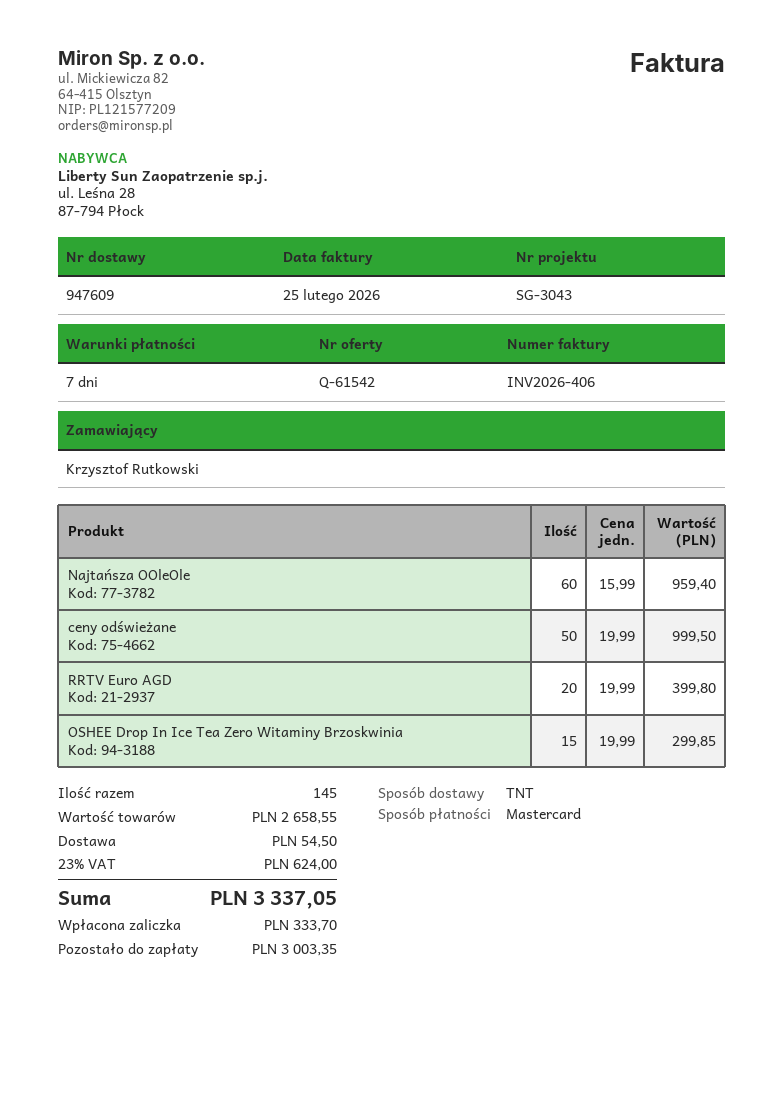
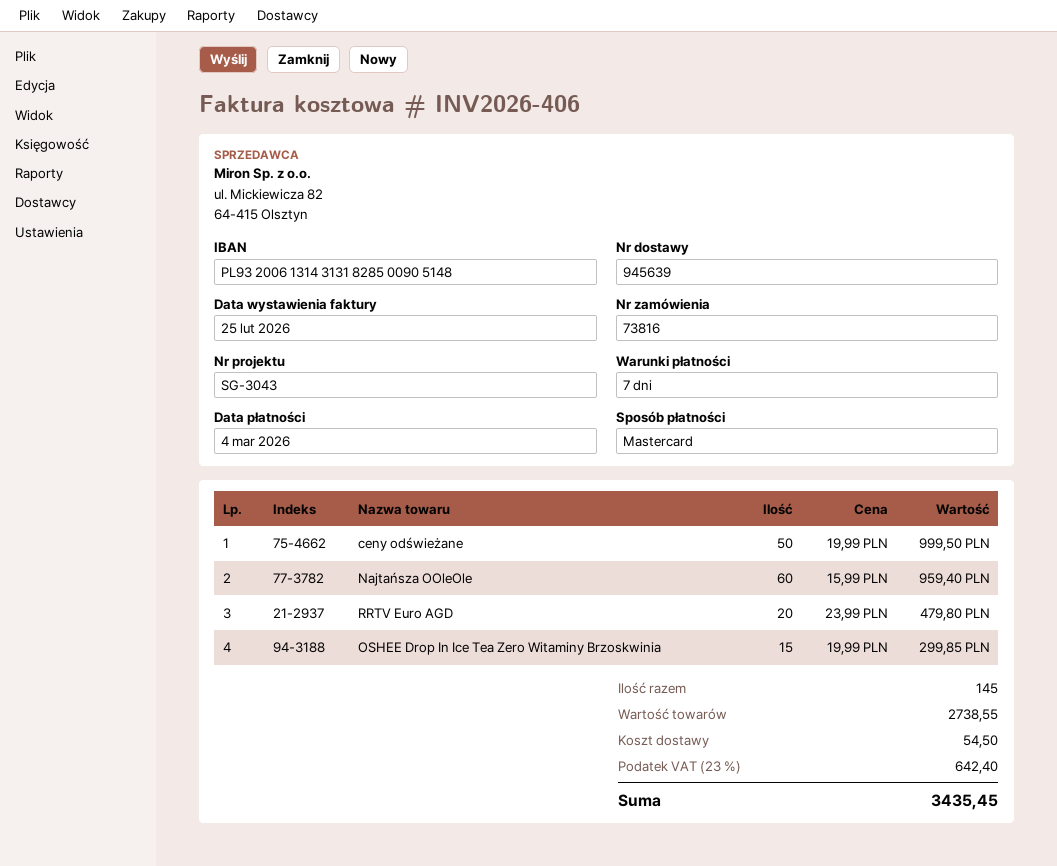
delivery note number: 947609 -> 945639
RRTV Euro AGD: 20 x 19.99 = 399.80 -> 20 x 23.99 = 479.80
subtotal: 2658.55 -> 2738.55
tax: 23% = 624.00 -> 23% = 642.40
total: 3337.05 -> 3435.45

